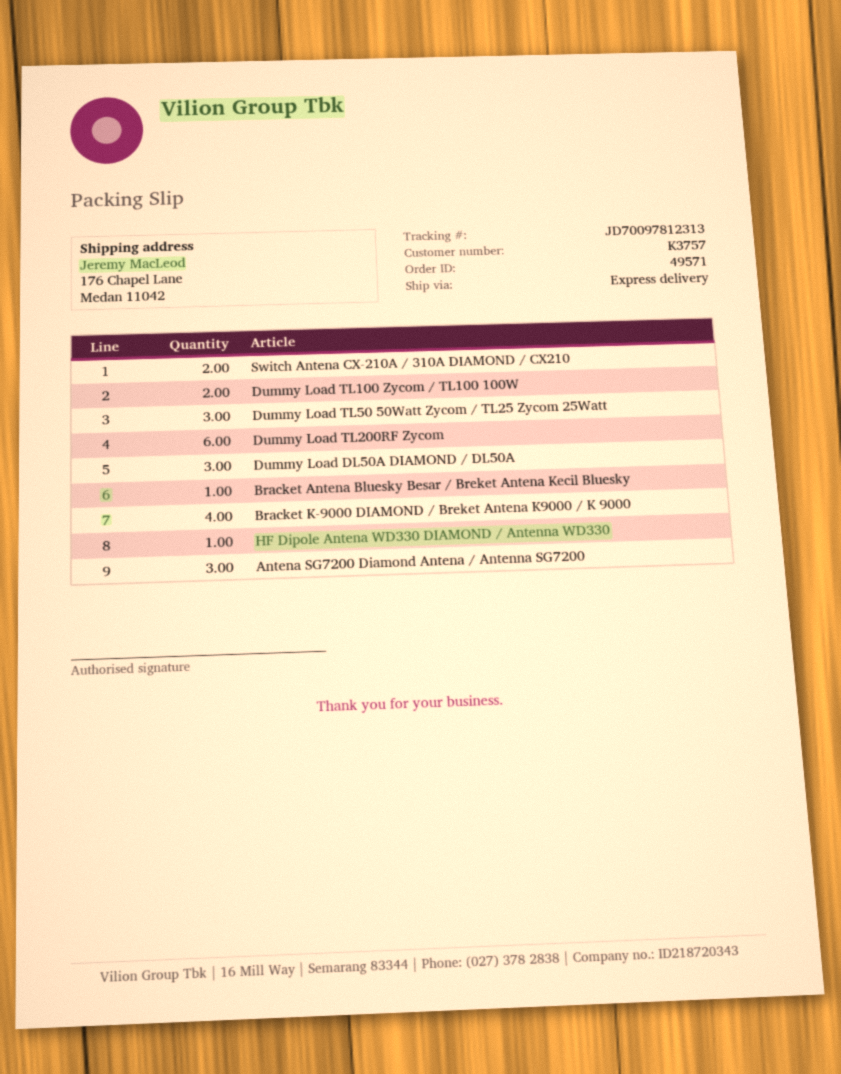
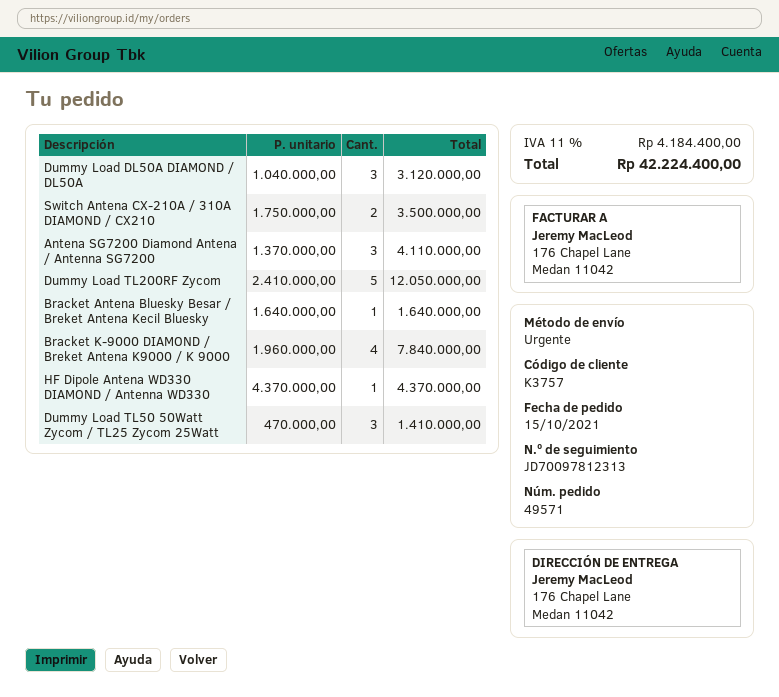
Dummy Load TL100 Zycom / TL100 100W: 2 -> none
Dummy Load TL200RF Zycom: 6 -> 5

